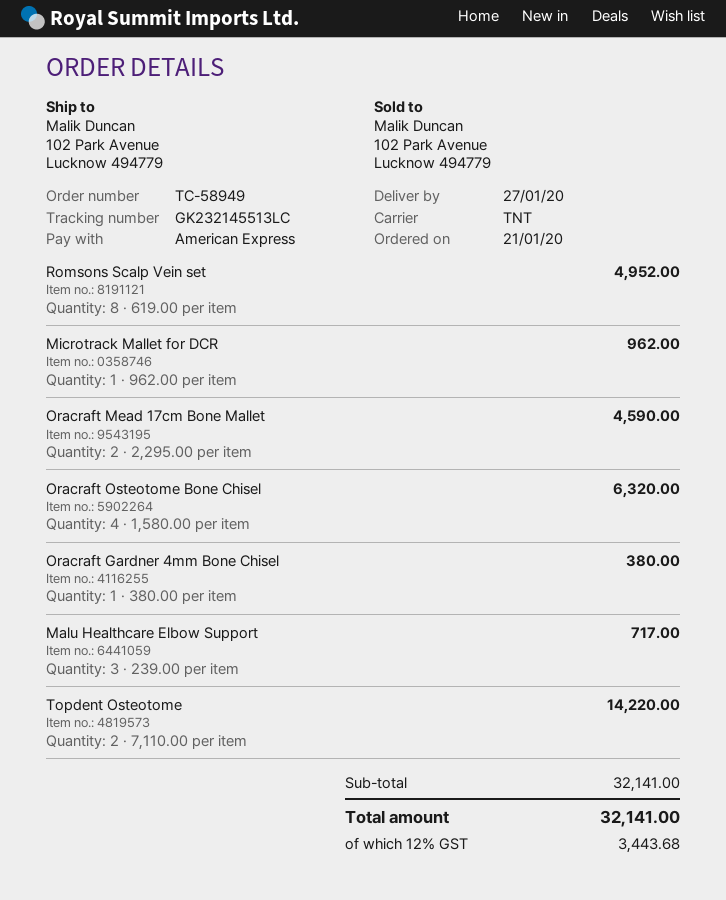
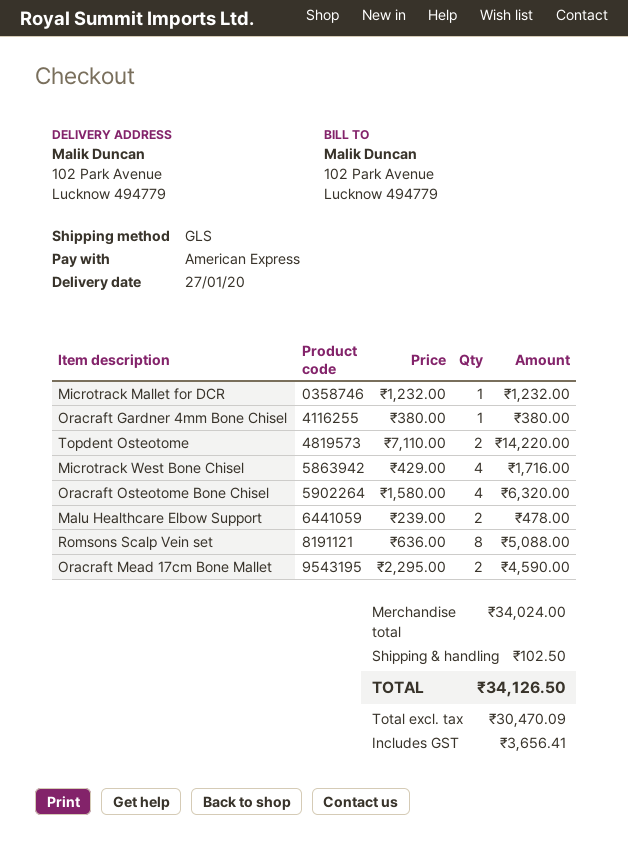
shipping method: TNT -> GLS
Romsons Scalp Vein set: 8 x 619.00 = 4952.00 -> 8 x 636.00 = 5088.00
Microtrack Mallet for DCR: 1 x 962.00 = 962.00 -> 1 x 1232.00 = 1232.00
Malu Healthcare Elbow Support: 3 x 239.00 = 717.00 -> 2 x 239.00 = 478.00
Microtrack West Bone Chisel: none -> 4 x 429.00 = 1716.00
subtotal: 32141.00 -> 34024.00
shipping: none -> 102.50
tax: 3443.68 -> 3656.41
total: 32141.00 -> 34126.50

